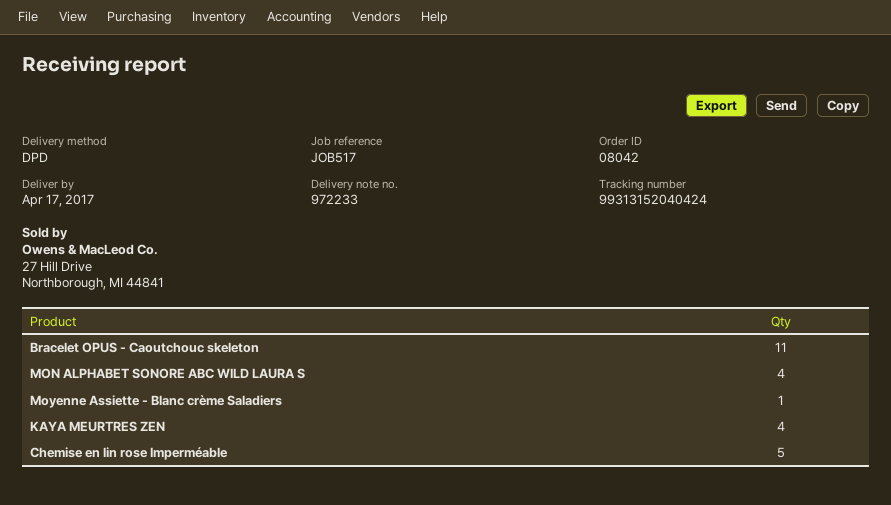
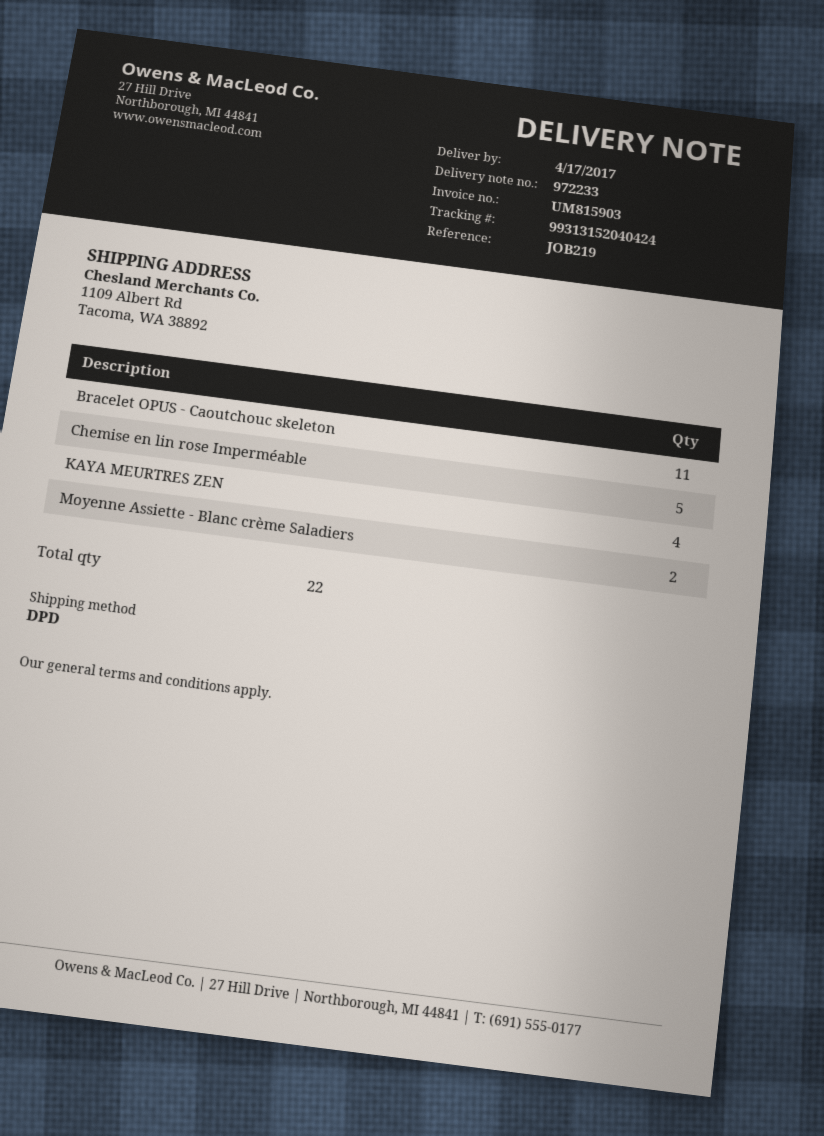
reference: JOB517 -> JOB219
MON ALPHABET SONORE ABC WILD LAURA S: 4 -> none
Moyenne Assiette - Blanc crème Saladiers: 1 -> 2

